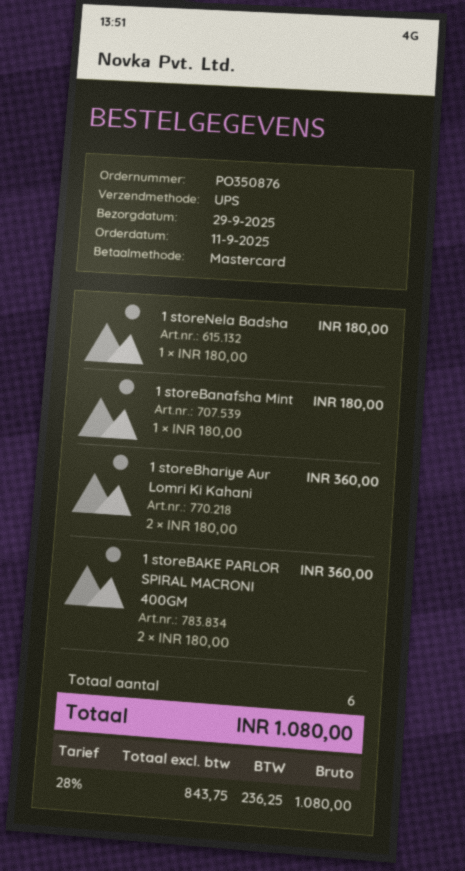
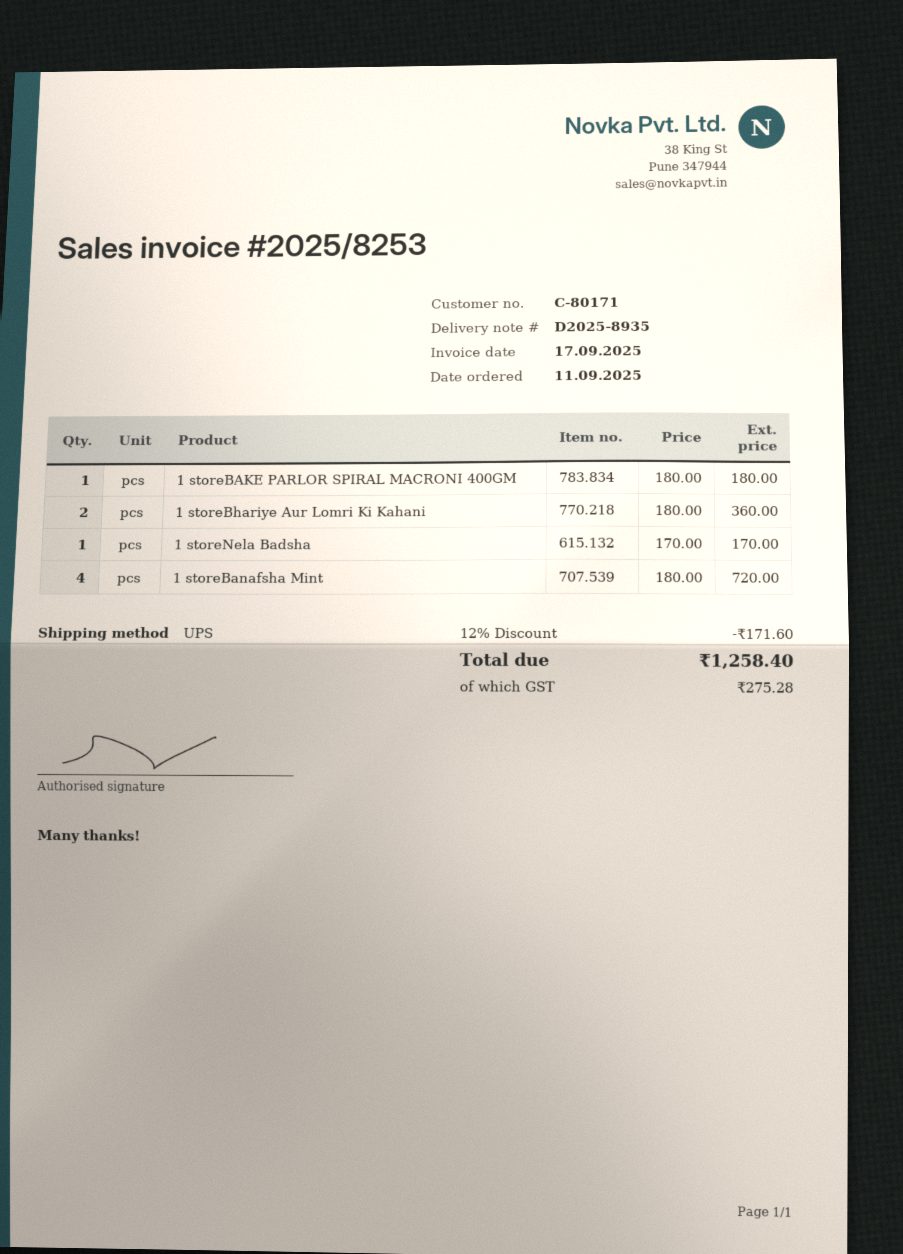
1 storeNela Badsha: 1 x 180.00 = 180.00 -> 1 x 170.00 = 170.00
1 storeBanafsha Mint: 1 x 180.00 = 180.00 -> 4 x 180.00 = 720.00
1 storeBAKE PARLOR SPIRAL MACRONI 400GM: 2 x 180.00 = 360.00 -> 1 x 180.00 = 180.00
discount: none -> 12% = 171.60
tax: 236.25 -> 275.28
total: 1080.00 -> 1258.40

